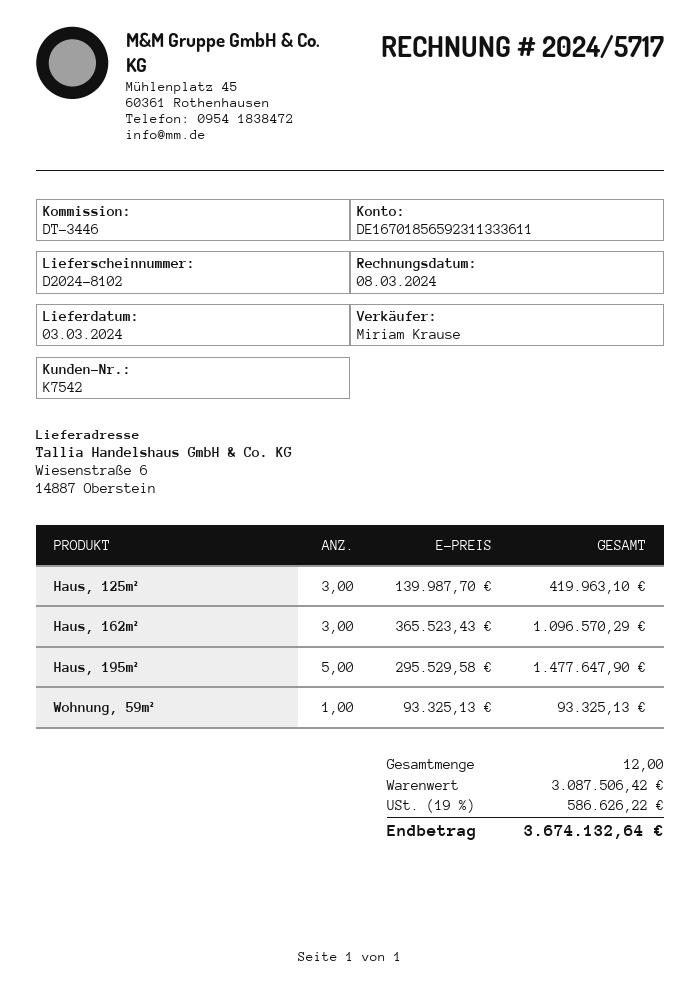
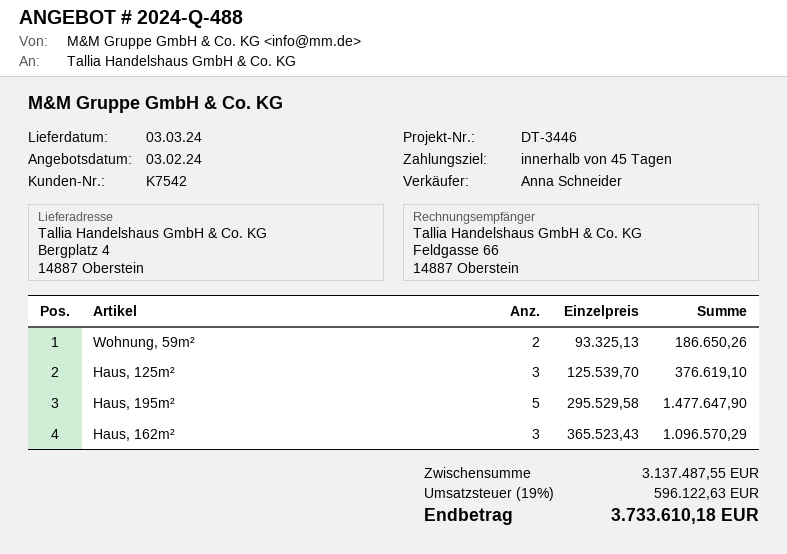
sales rep: Miriam Krause -> Anna Schneider
ship to: Wiesenstraße 6, 14887 Oberstein -> Bergplatz 4, 14887 Oberstein
Haus, 125m²: 3 x 139987.70 = 419963.10 -> 3 x 125539.70 = 376619.10
Wohnung, 59m²: 1 x 93325.13 = 93325.13 -> 2 x 93325.13 = 186650.26
subtotal: 3087506.42 -> 3137487.55
tax: 19% = 586626.22 -> 19% = 596122.63
total: 3674132.64 -> 3733610.18

